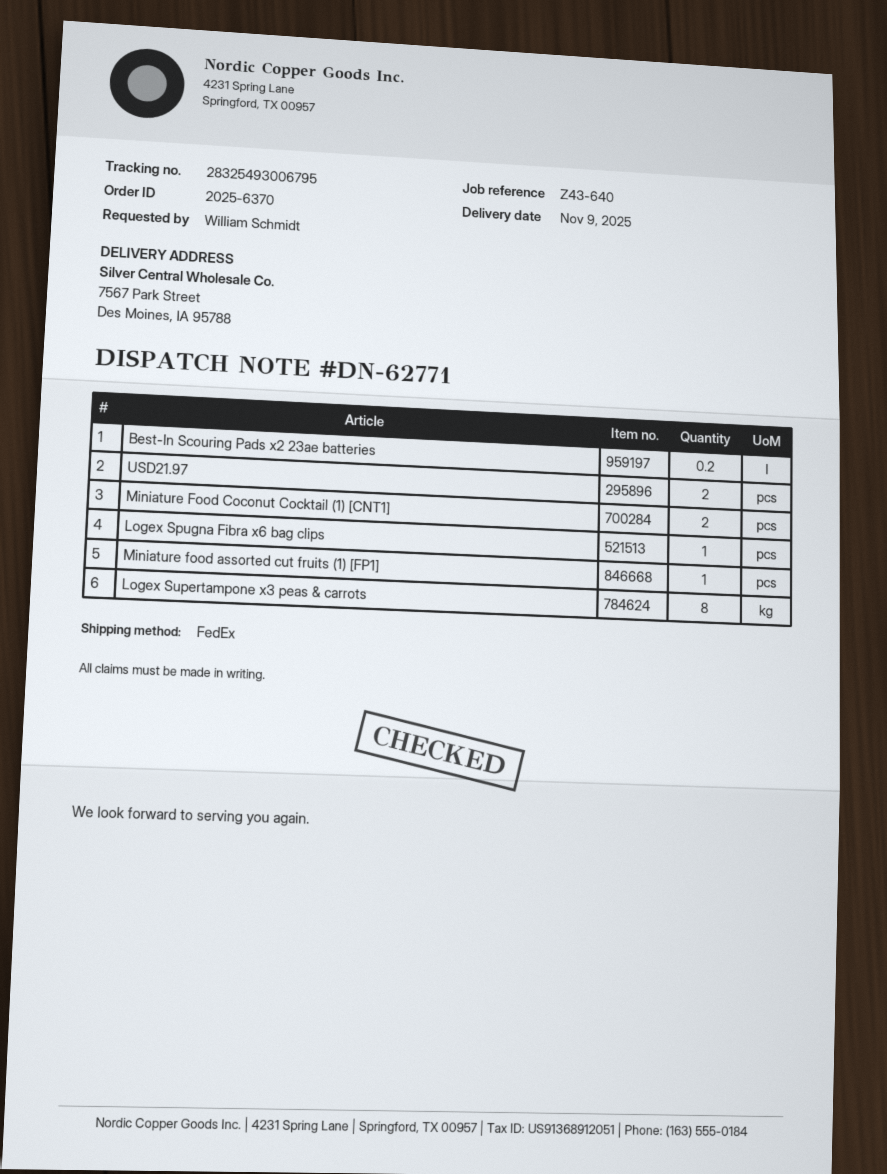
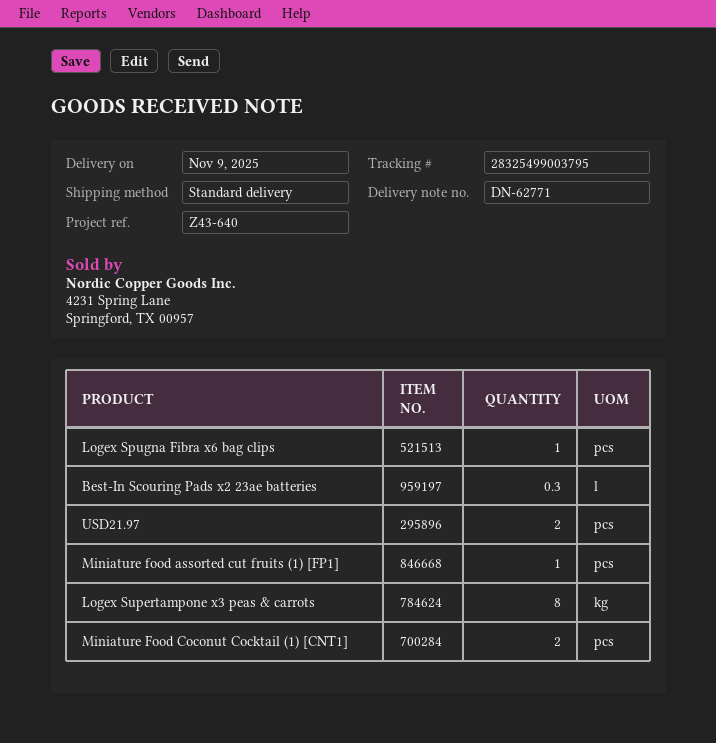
shipping method: FedEx -> standard
tracking number: 28325493006795 -> 28325499003795
Best-In Scouring Pads x2 23ae batteries: 0.2 -> 0.3

